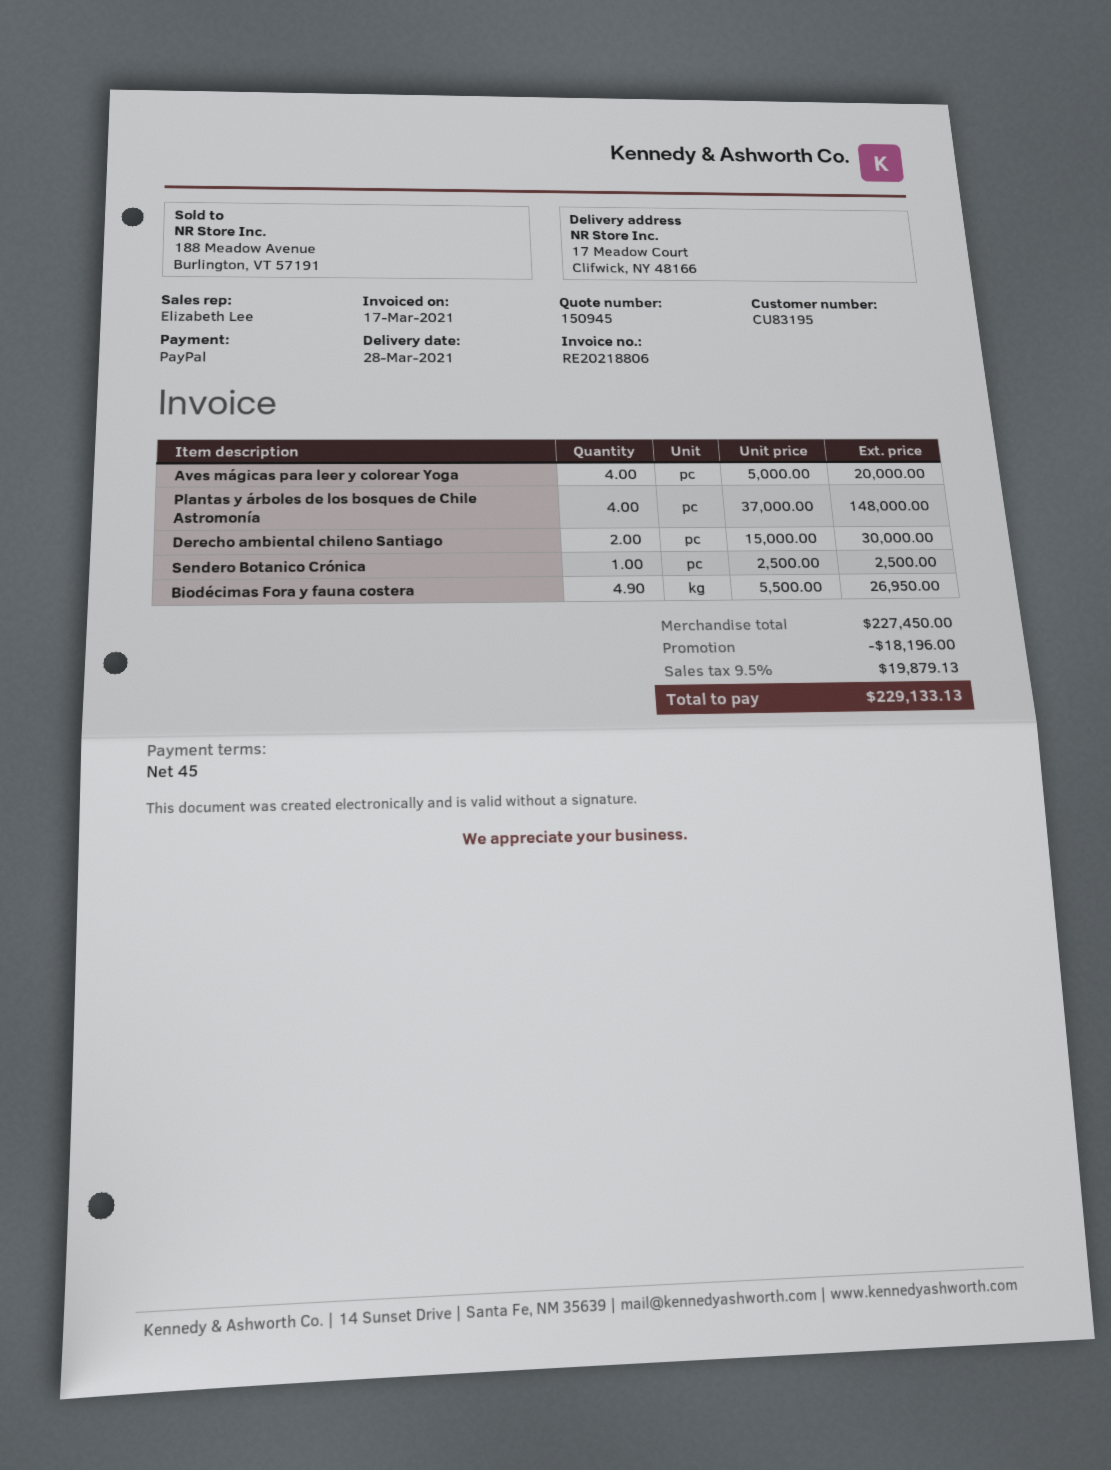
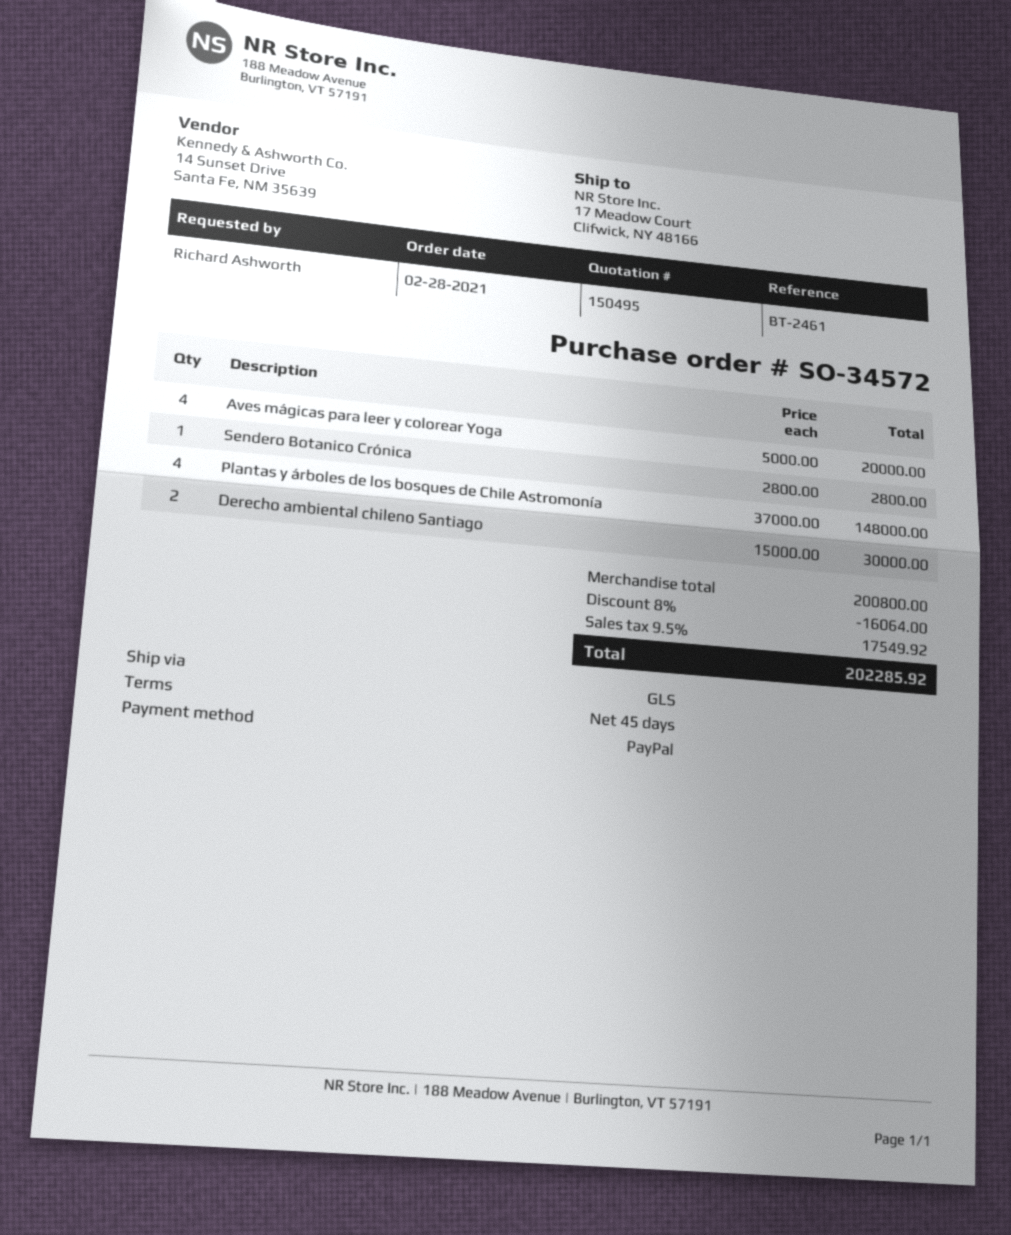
quote number: 150945 -> 150495
Sendero Botanico Crónica: 1 x 2500.00 = 2500.00 -> 1 x 2800.00 = 2800.00
Biodécimas Fora y fauna costera: 4.9 x 5500.00 = 26950.00 -> none
subtotal: 227450.00 -> 200800.00
discount: 18196.00 -> 16064.00
tax: 9.5% = 19879.13 -> 9.5% = 17549.92
total: 229133.13 -> 202285.92

